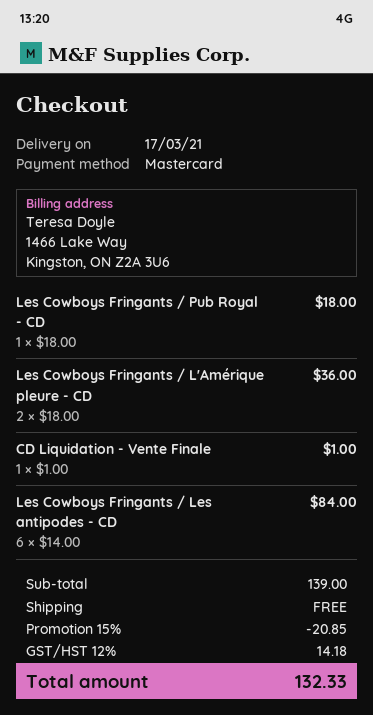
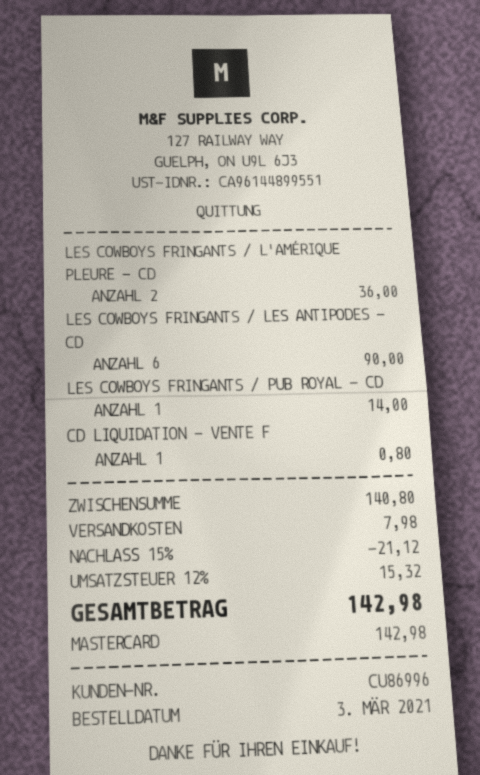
Les Cowboys Fringants / Pub Royal - CD: 1 for 18.00 -> 1 for 14.00
CD Liquidation - Vente Finale: 1 for 1.00 -> 1 for 0.80
Les Cowboys Fringants / Les antipodes - CD: 6 for 84.00 -> 6 for 90.00
subtotal: 139.00 -> 140.80
discount: 15% = 20.85 -> 15% = 21.12
shipping: 0.00 -> 7.98
tax: 12% = 14.18 -> 12% = 15.32
total: 132.33 -> 142.98

